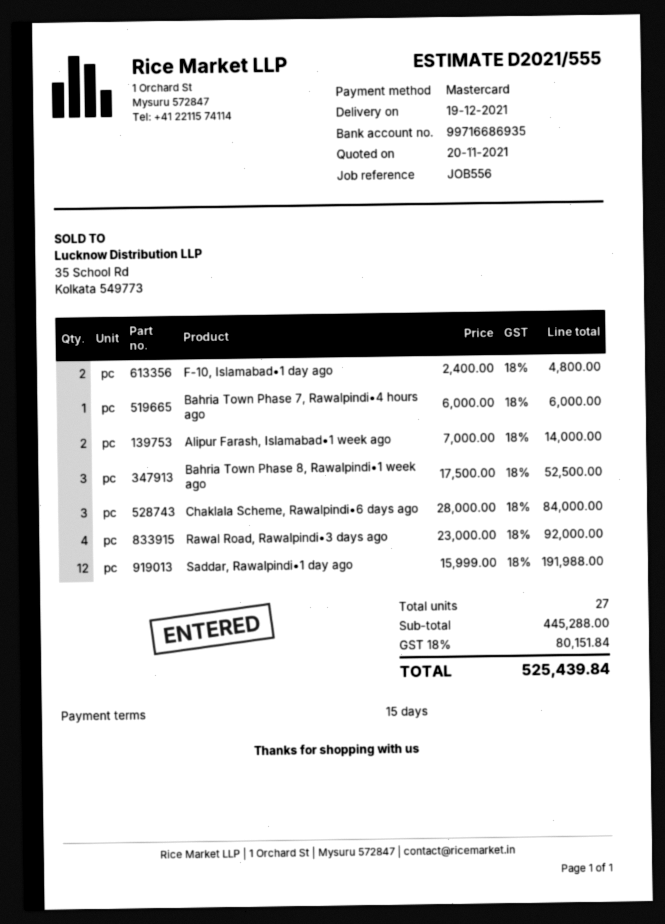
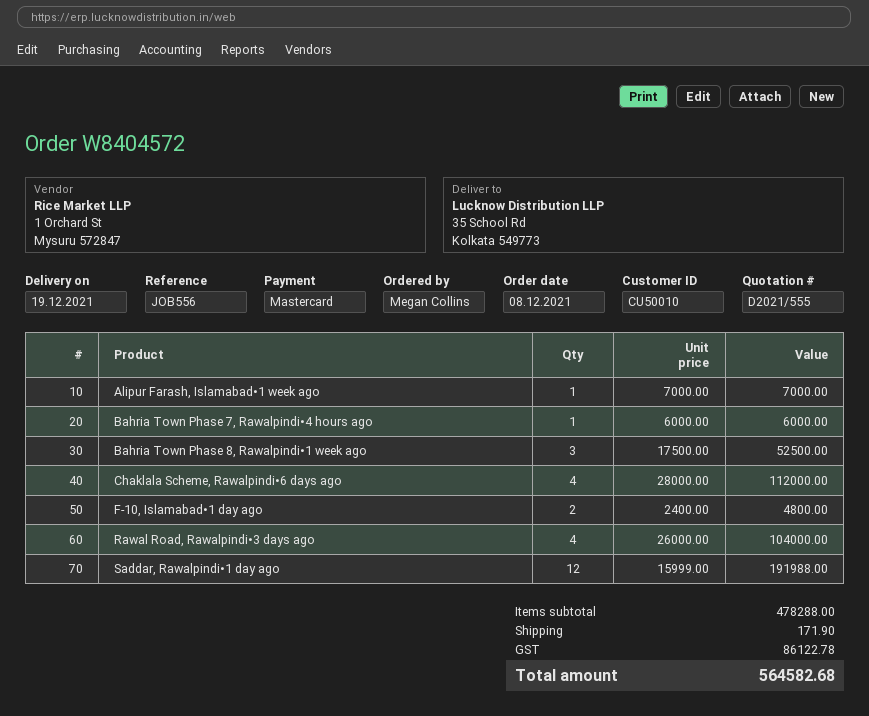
Alipur Farash, Islamabad•1 week ago: 2 x 7000.00 = 14000.00 -> 1 x 7000.00 = 7000.00
Chaklala Scheme, Rawalpindi•6 days ago: 3 x 28000.00 = 84000.00 -> 4 x 28000.00 = 112000.00
Rawal Road, Rawalpindi•3 days ago: 4 x 23000.00 = 92000.00 -> 4 x 26000.00 = 104000.00
subtotal: 445288.00 -> 478288.00
shipping: none -> 171.90
tax: 80151.84 -> 86122.78
total: 525439.84 -> 564582.68

